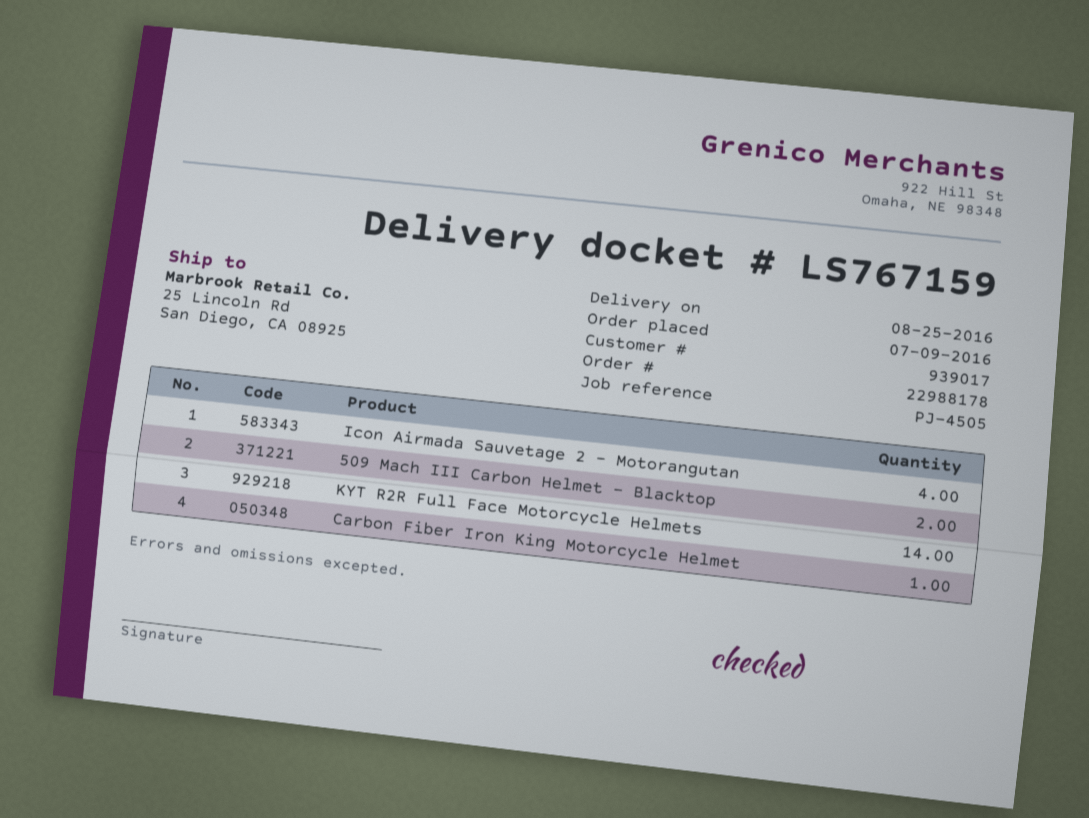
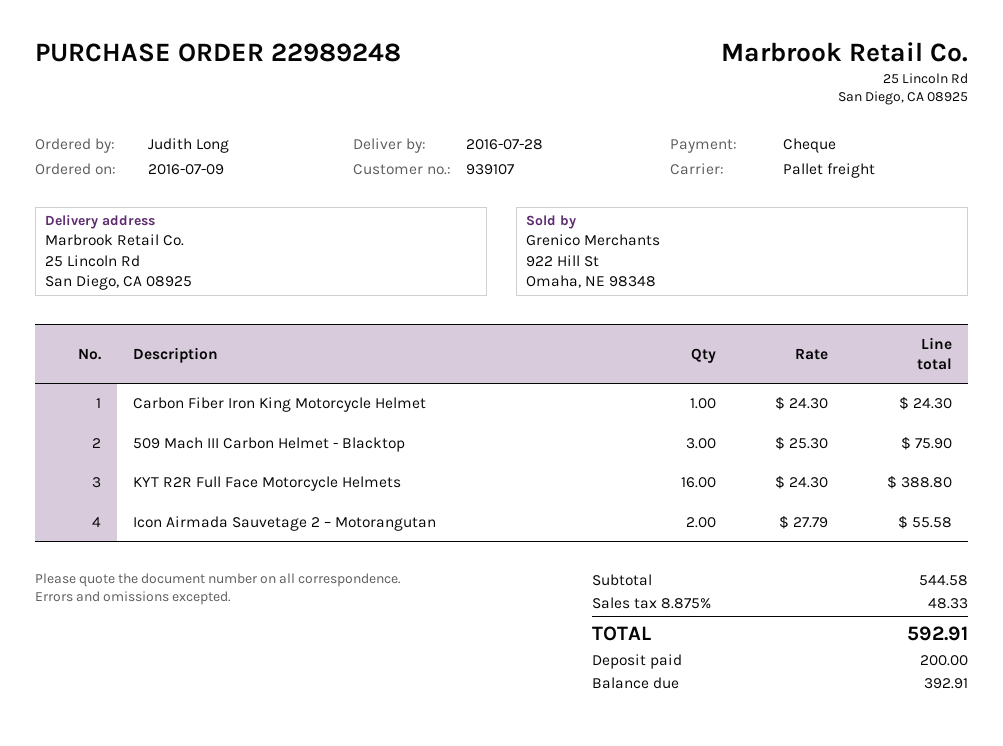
order number: 22988178 -> 22989248
delivery date: 2016-08-25 -> 2016-07-28
customer number: 939017 -> 939107
Icon Airmada Sauvetage 2 – Motorangutan: 4 -> 2
509 Mach III Carbon Helmet - Blacktop: 2 -> 3
KYT R2R Full Face Motorcycle Helmets: 14 -> 16

